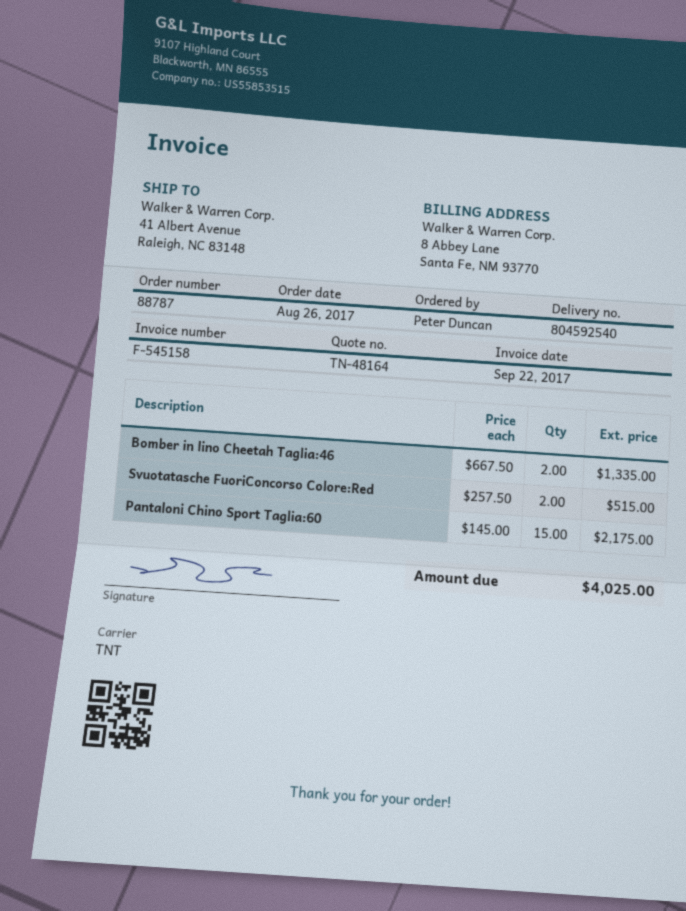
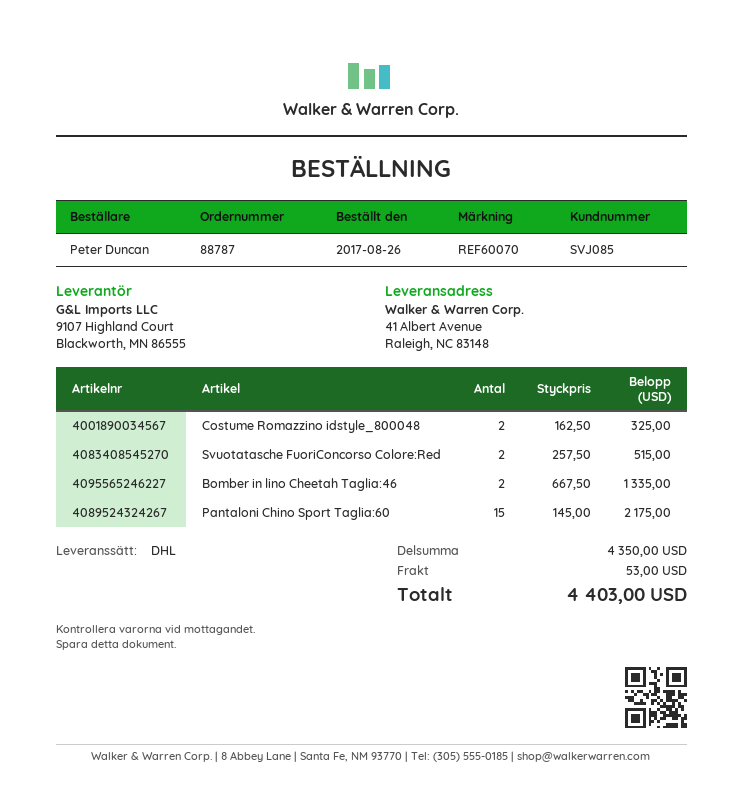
shipping method: TNT -> DHL
Costume Romazzino idstyle_800048: none -> 2 x 162.50 = 325.00
shipping: none -> 53.00
total: 4025.00 -> 4403.00

